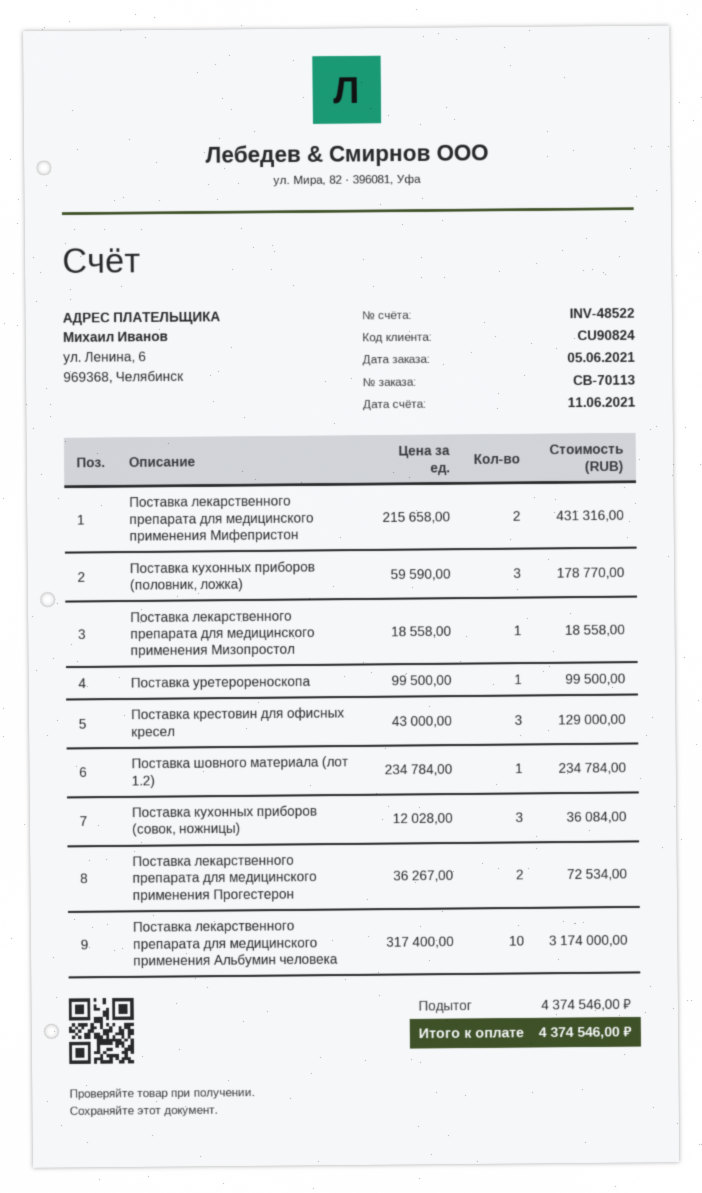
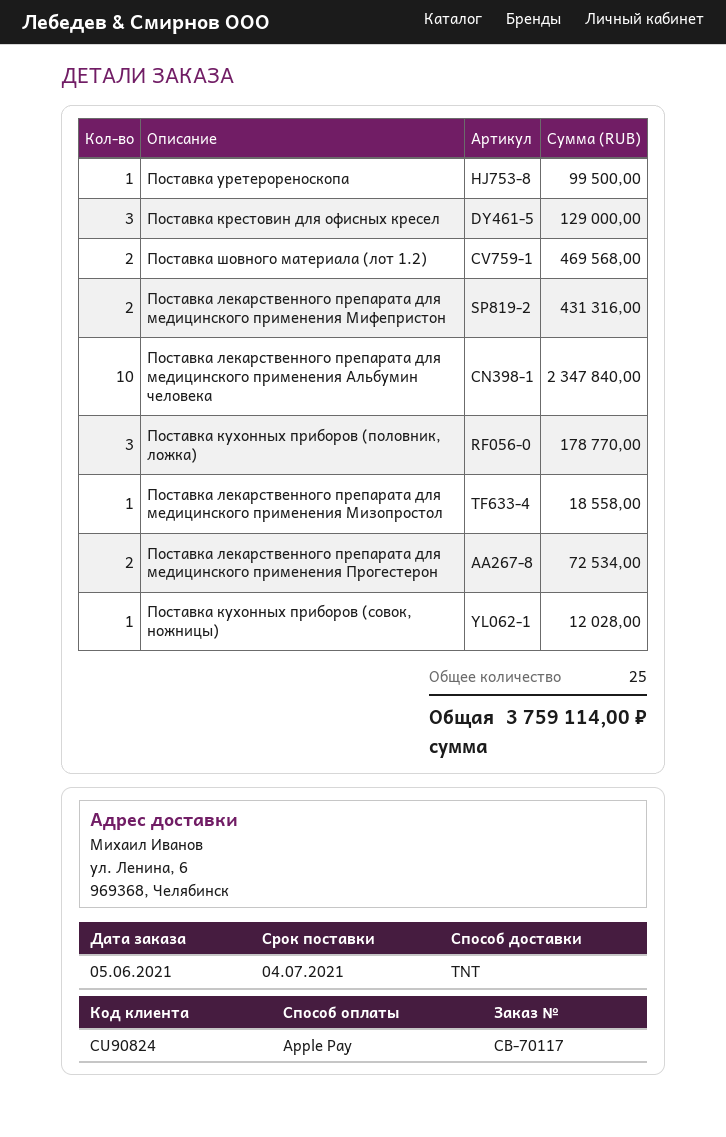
order number: CB-70113 -> CB-70117
Поставка шовного материала (лот 1.2): 1 for 234784.00 -> 2 for 469568.00
Поставка кухонных приборов (совок, ножницы): 3 for 36084.00 -> 1 for 12028.00
Поставка лекарственного препарата для медицинского применения Альбумин человека: 10 for 3174000.00 -> 10 for 2347840.00
total: 4374546.00 -> 3759114.00

